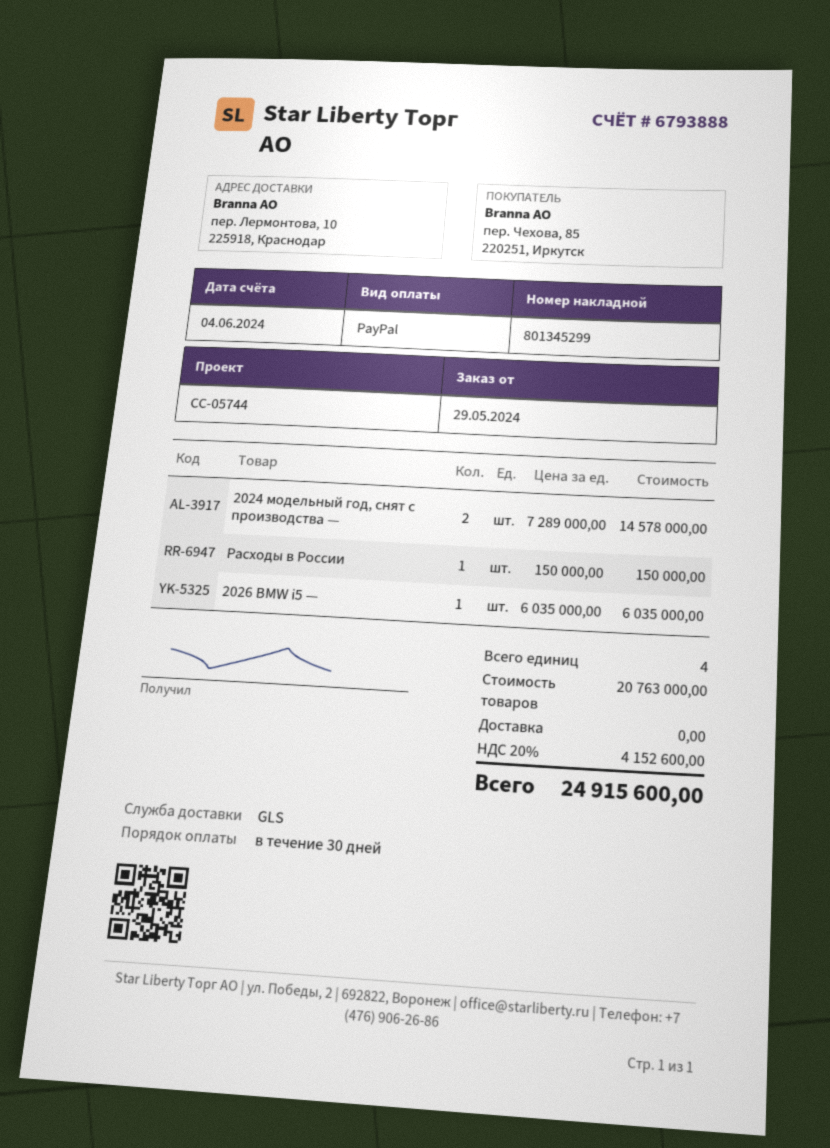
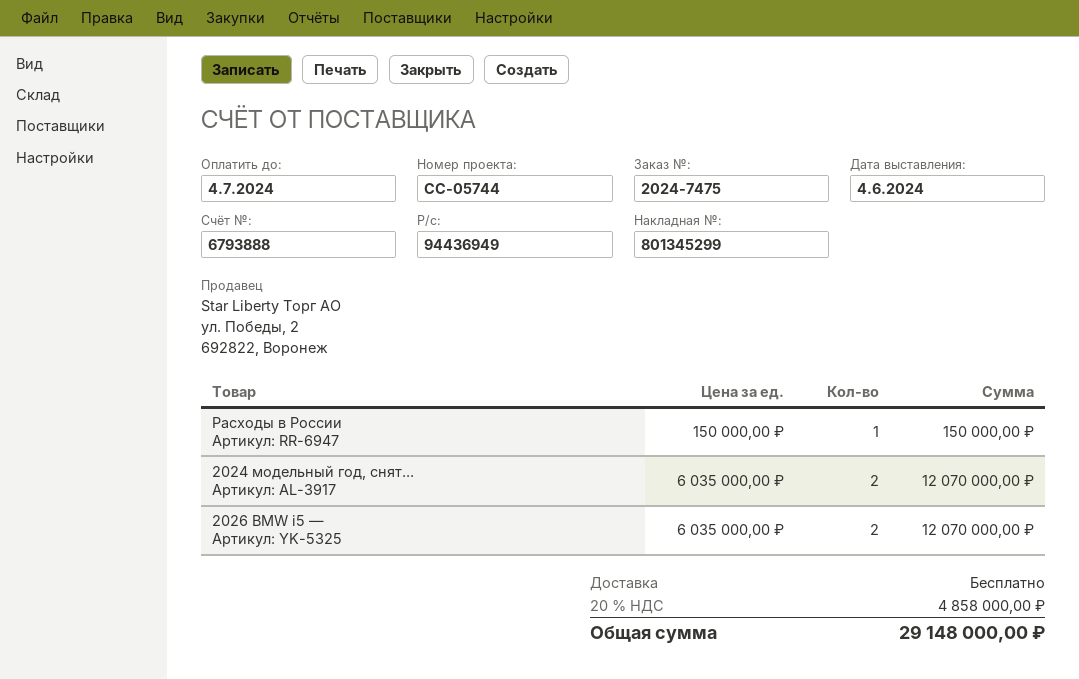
2024 модельный год, снят с производства —: 2 x 7289000.00 = 14578000.00 -> 2 x 6035000.00 = 12070000.00
2026 BMW i5 —: 1 x 6035000.00 = 6035000.00 -> 2 x 6035000.00 = 12070000.00
tax: 20% = 4152600.00 -> 20% = 4858000.00
total: 24915600.00 -> 29148000.00

